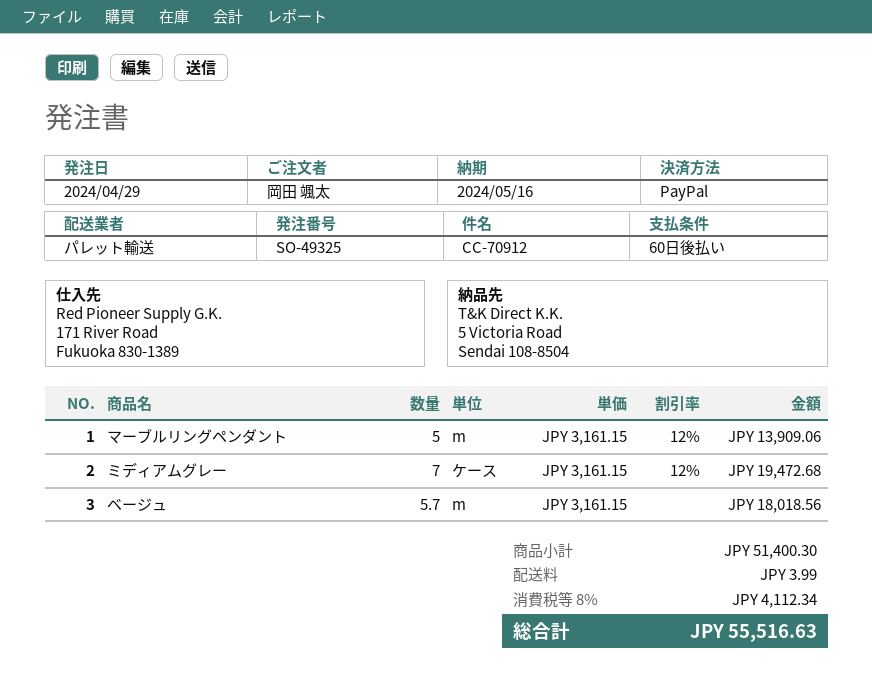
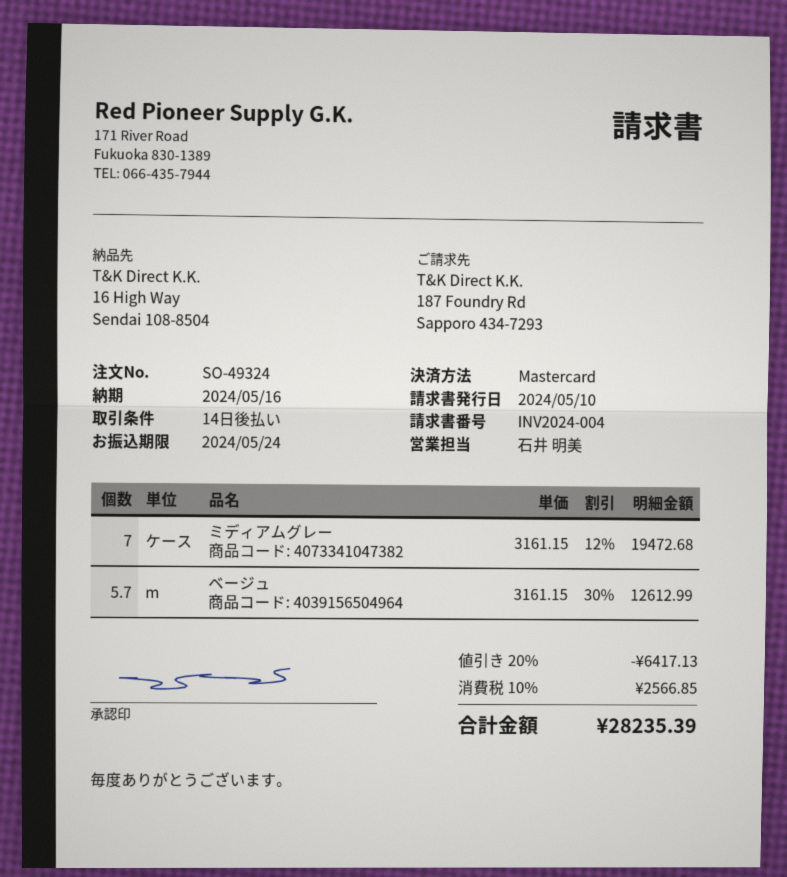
order number: SO-49325 -> SO-49324
payment terms: 60 days -> 14 days
payment method: PayPal -> Mastercard
ship to: 5 Victoria Road, Sendai 108-8504 -> 16 High Way, Sendai 108-8504
マーブルリングペンダント: 5 x 3161.15 - 12% = 13909.06 -> none
ベージュ: 5.7 x 3161.15 = 18018.56 -> 5.7 x 3161.15 - 30% = 12612.99
discount: none -> 20% = 6417.13
shipping: 3.99 -> none
tax: 8% = 4112.34 -> 10% = 2566.85
total: 55516.63 -> 28235.39

